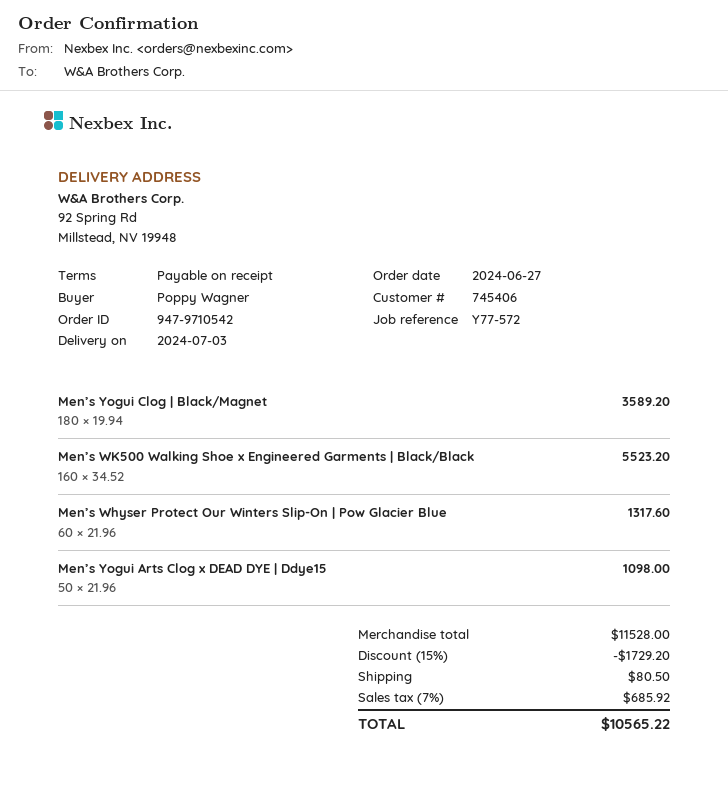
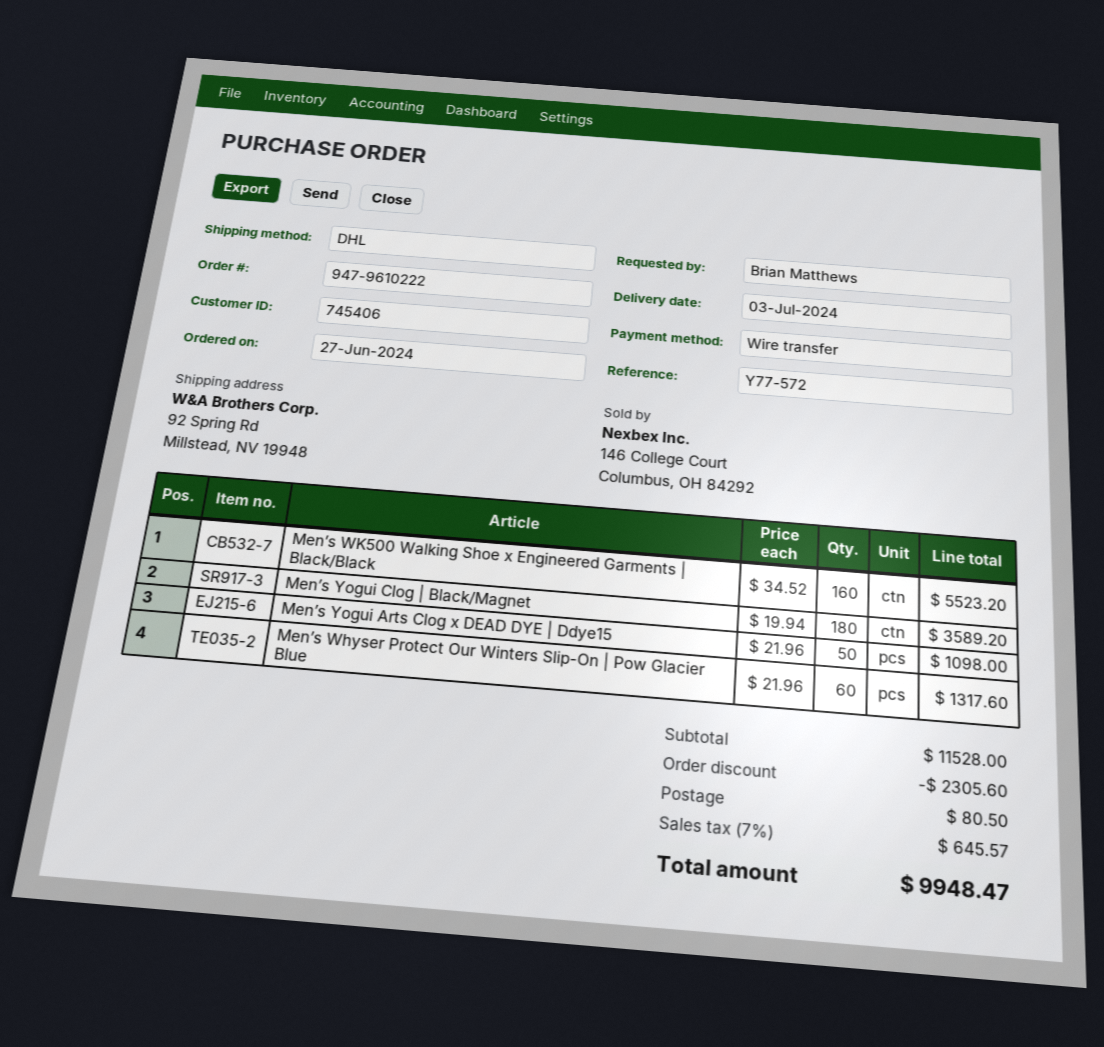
order number: 947-9710542 -> 947-9610222
ordered by: Poppy Wagner -> Brian Matthews
discount: 1729.20 -> 2305.60
tax: 7% = 685.92 -> 7% = 645.57
total: 10565.22 -> 9948.47

